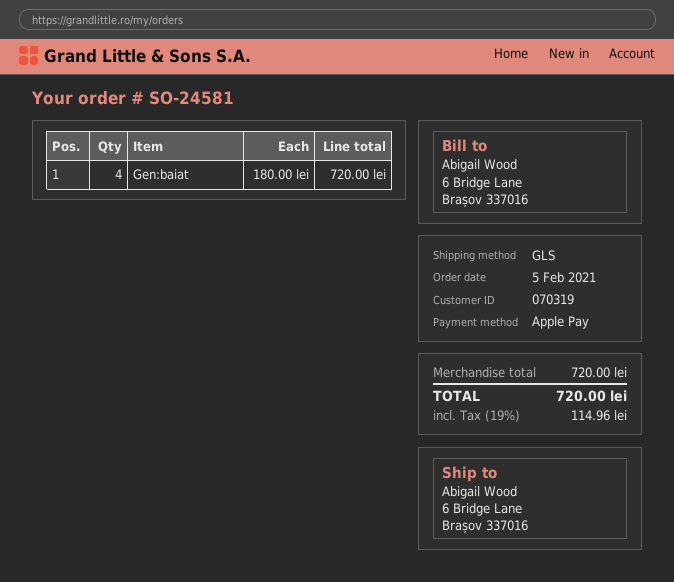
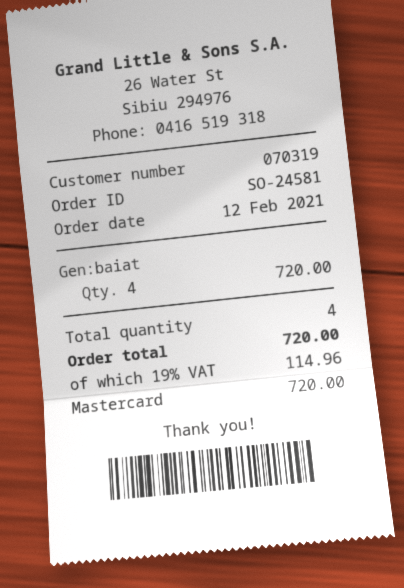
order date: 2021-02-05 -> 2021-02-12
payment method: Apple Pay -> Mastercard

